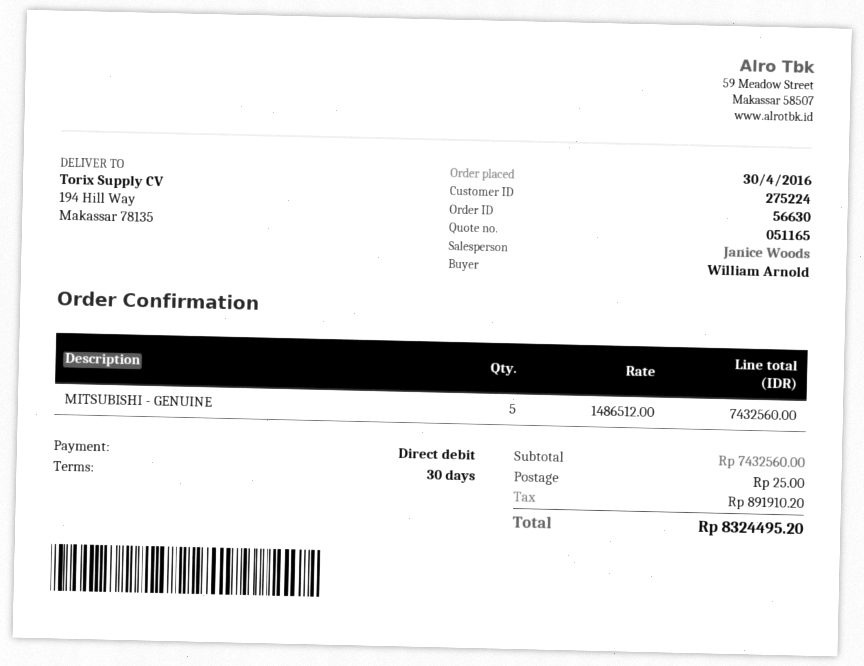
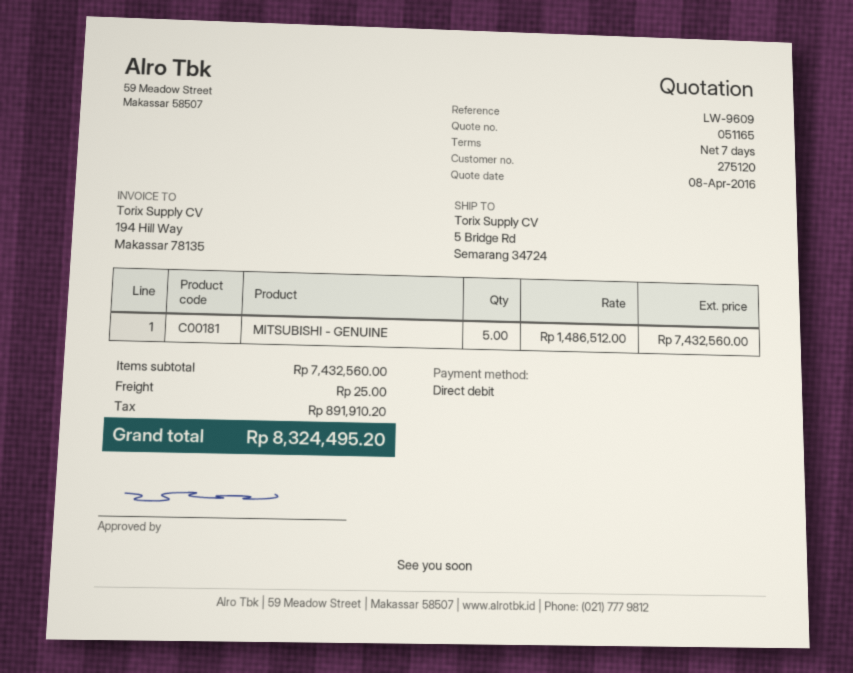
payment terms: 30 days -> 7 days
customer number: 275224 -> 275120
ship to: 194 Hill Way, Makassar 78135 -> 5 Bridge Rd, Semarang 34724

